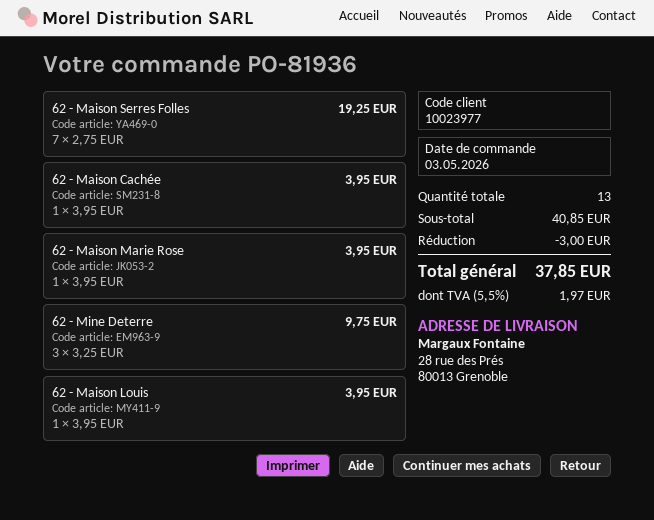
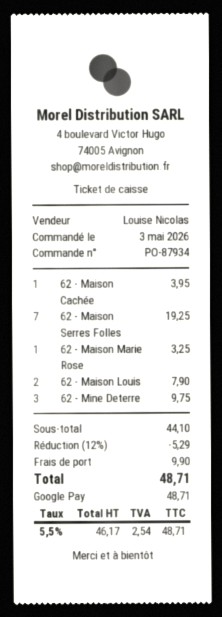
order number: PO-81936 -> PO-87934
62 - Maison Marie Rose: 1 for 3.95 -> 1 for 3.25
62 - Maison Louis: 1 for 3.95 -> 2 for 7.90
subtotal: 40.85 -> 44.10
discount: 3.00 -> 5.29
shipping: none -> 9.90
tax: 5.5% = 1.97 -> 5.5% = 2.54
total: 37.85 -> 48.71

